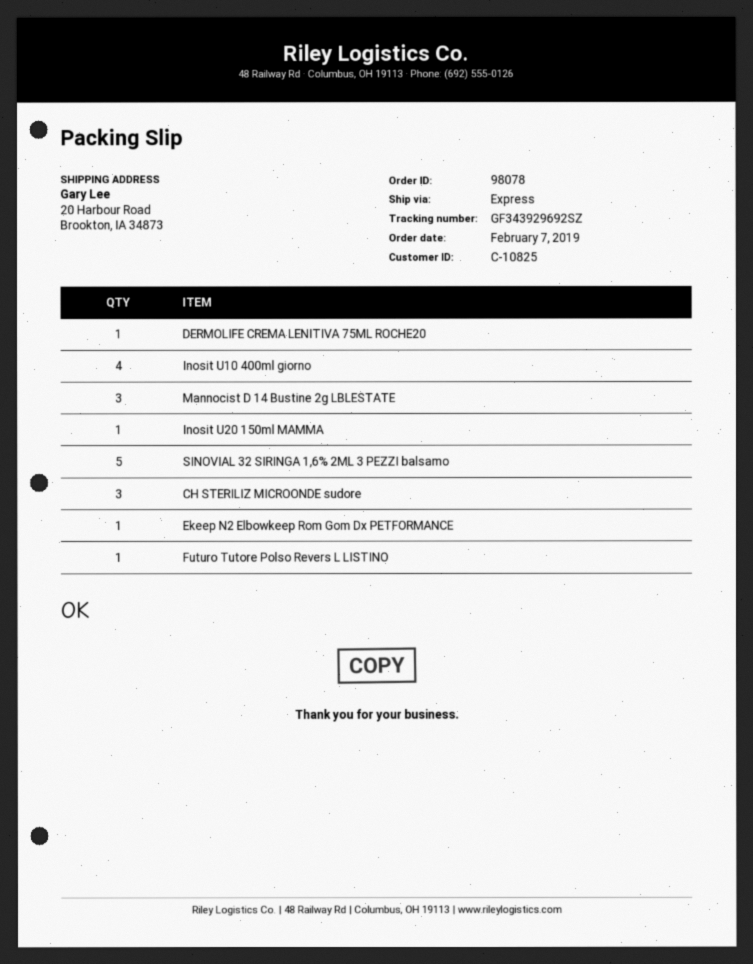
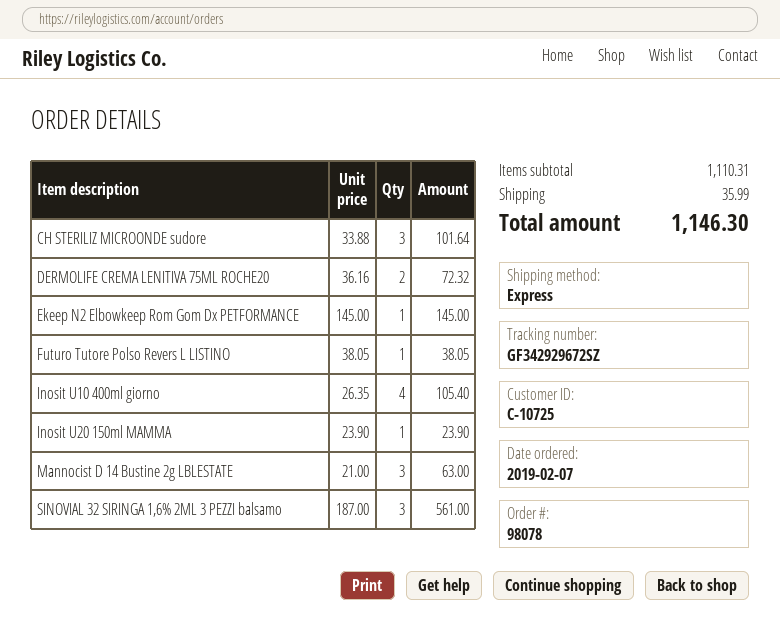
customer number: C-10825 -> C-10725
tracking number: GF343929692SZ -> GF342929672SZ
DERMOLIFE CREMA LENITIVA 75ML ROCHE20: 1 -> 2
SINOVIAL 32 SIRINGA 1,6% 2ML 3 PEZZI balsamo: 5 -> 3

